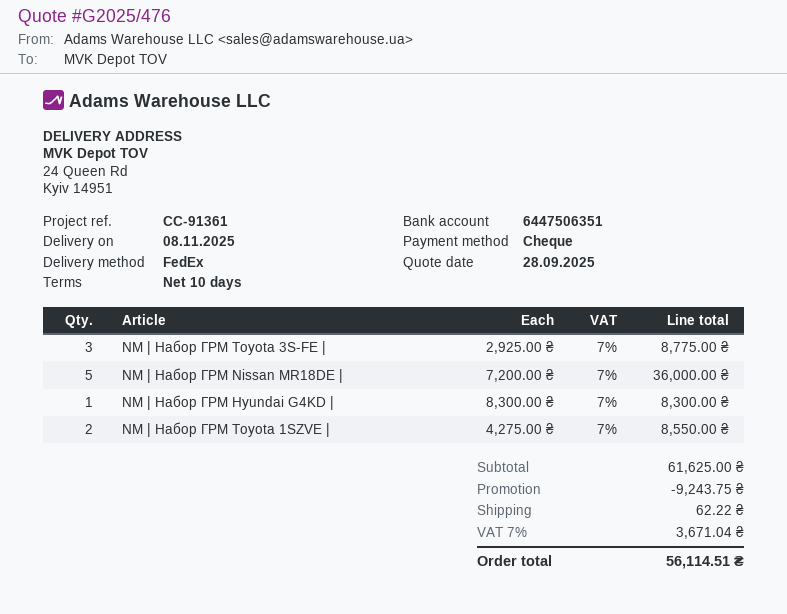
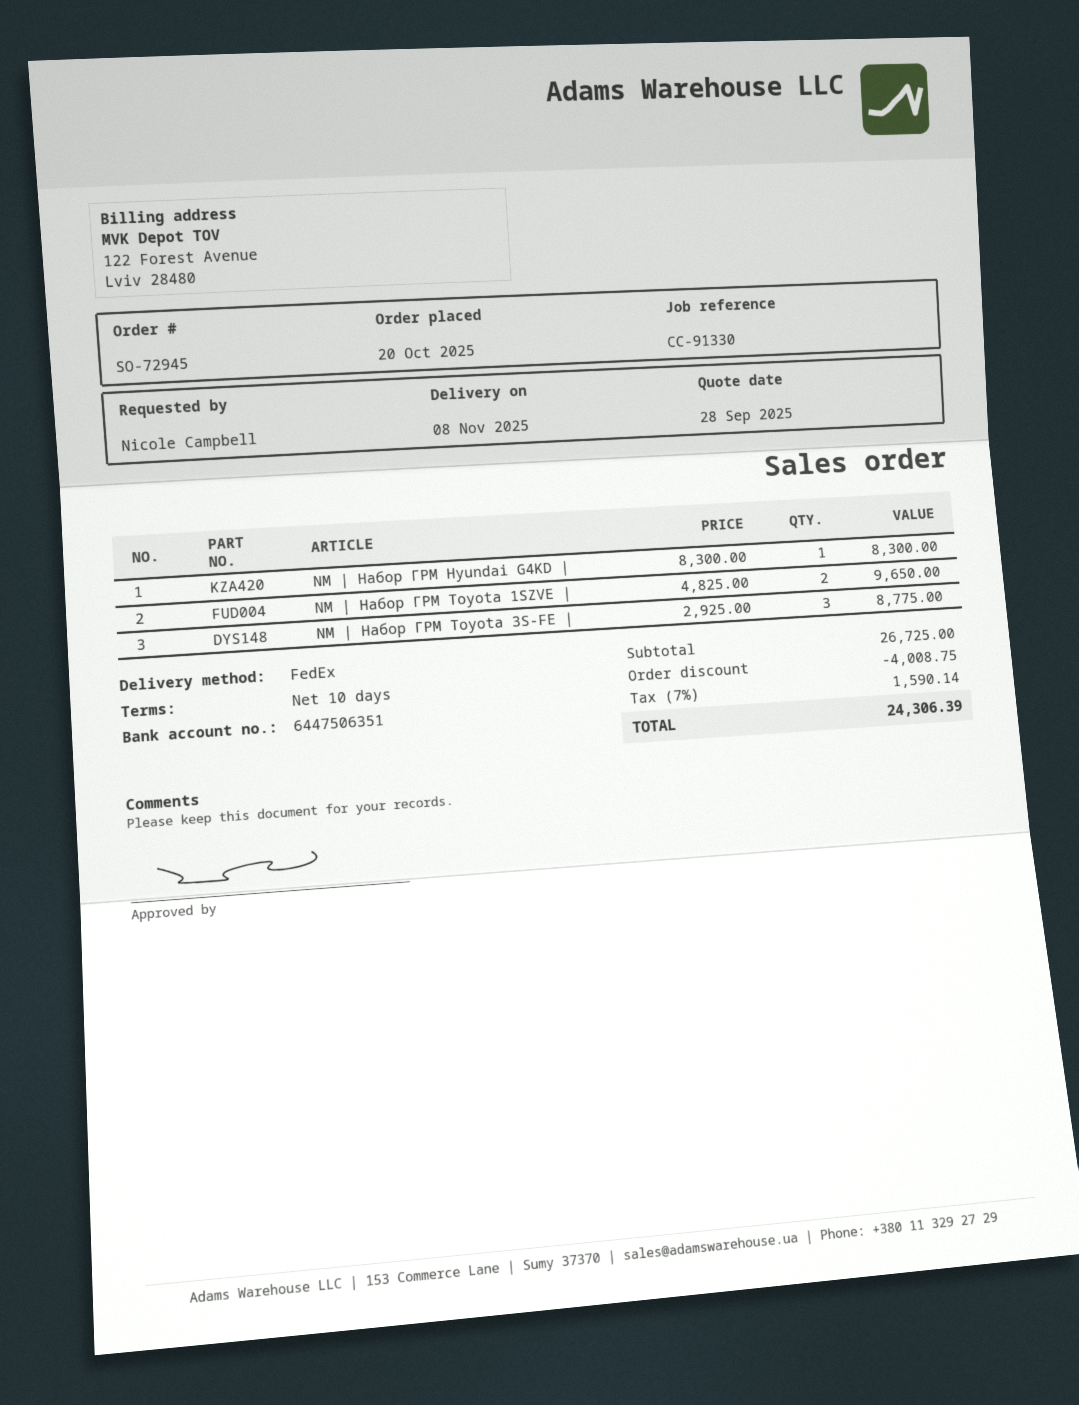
reference: CC-91361 -> CC-91330
NM | Набор ГРМ Nissan MR18DE |: 5 x 7200.00 = 36000.00 -> none
NM | Набор ГРМ Toyota 1SZVE |: 2 x 4275.00 = 8550.00 -> 2 x 4825.00 = 9650.00
subtotal: 61625.00 -> 26725.00
discount: 9243.75 -> 4008.75
shipping: 62.22 -> none
tax: 7% = 3671.04 -> 7% = 1590.14
total: 56114.51 -> 24306.39

